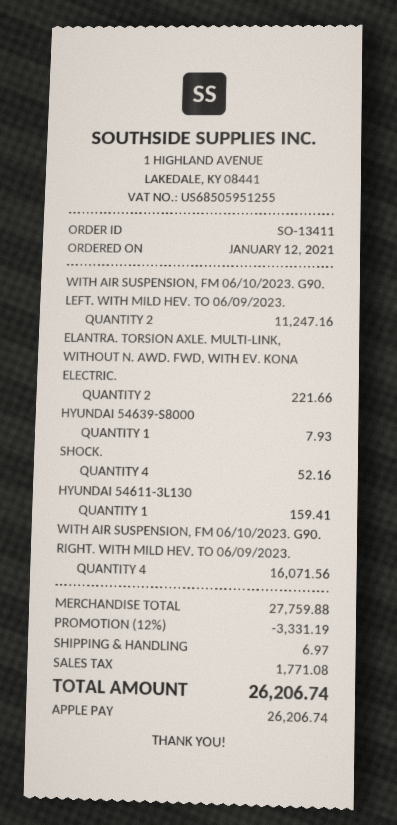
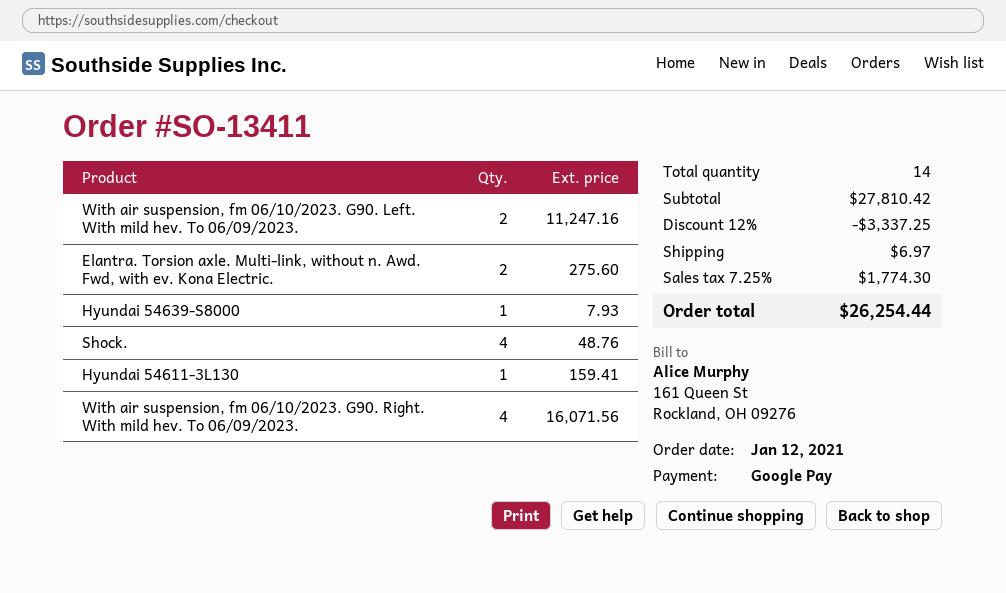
payment method: Apple Pay -> Google Pay
ELANTRA. TORSION AXLE. MULTI-LINK, WITHOUT N. AWD. FWD, WITH EV. KONA ELECTRIC.: 2 for 221.66 -> 2 for 275.60
SHOCK.: 4 for 52.16 -> 4 for 48.76
subtotal: 27759.88 -> 27810.42
discount: 12% = 3331.19 -> 12% = 3337.25
tax: 1771.08 -> 1774.30
total: 26206.74 -> 26254.44

